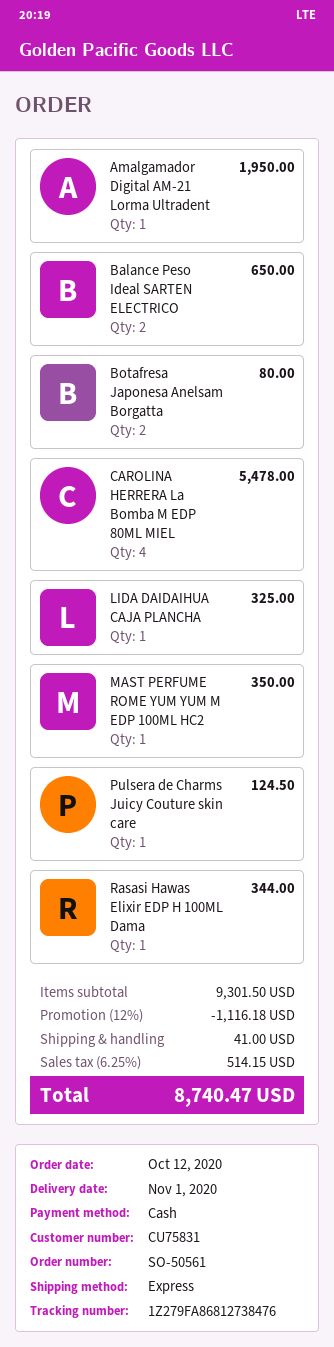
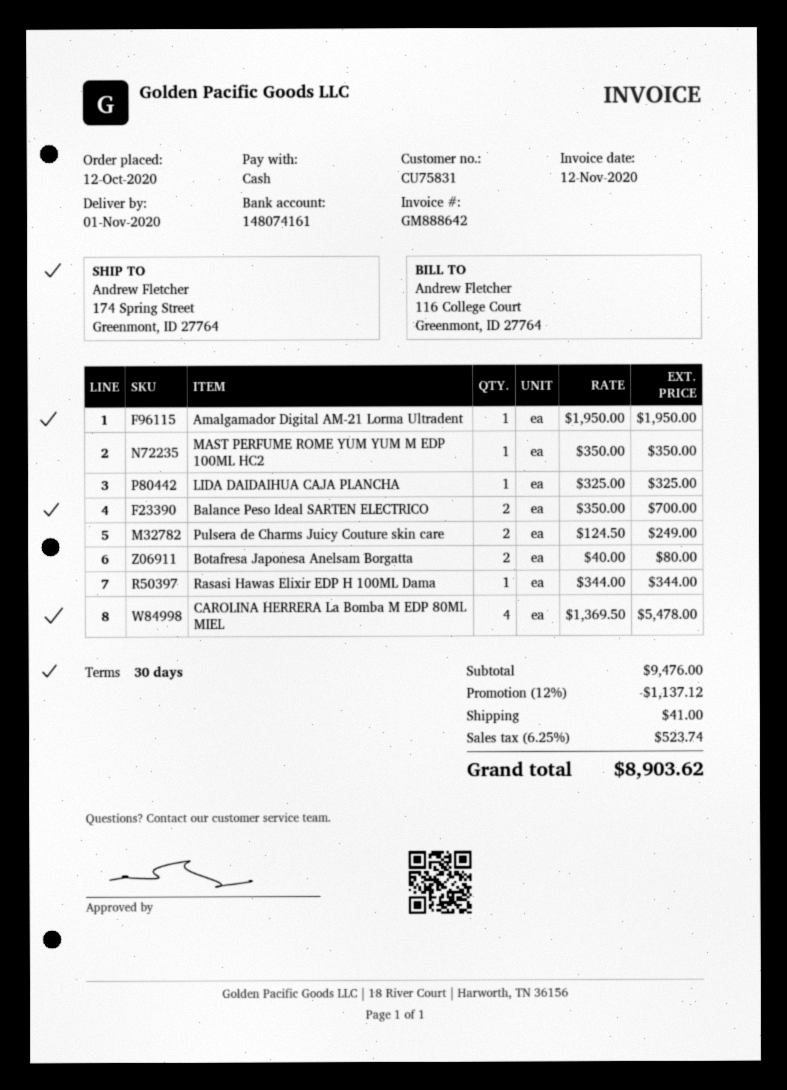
Balance Peso Ideal SARTEN ELECTRICO: 2 for 650.00 -> 2 for 700.00
Pulsera de Charms Juicy Couture skin care: 1 for 124.50 -> 2 for 249.00
subtotal: 9301.50 -> 9476.00
discount: 12% = 1116.18 -> 12% = 1137.12
tax: 6.25% = 514.15 -> 6.25% = 523.74
total: 8740.47 -> 8903.62

